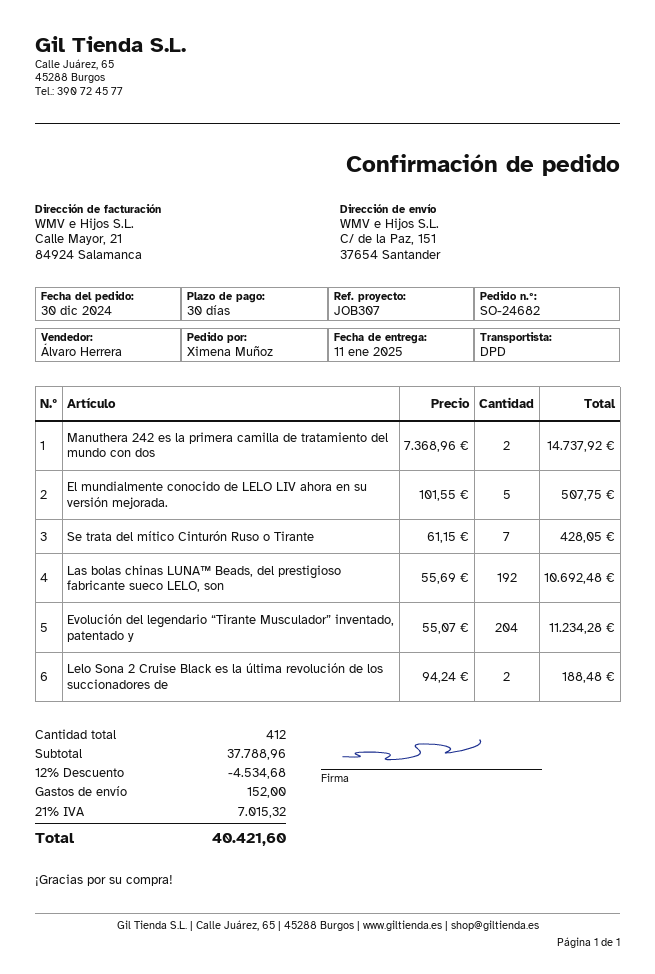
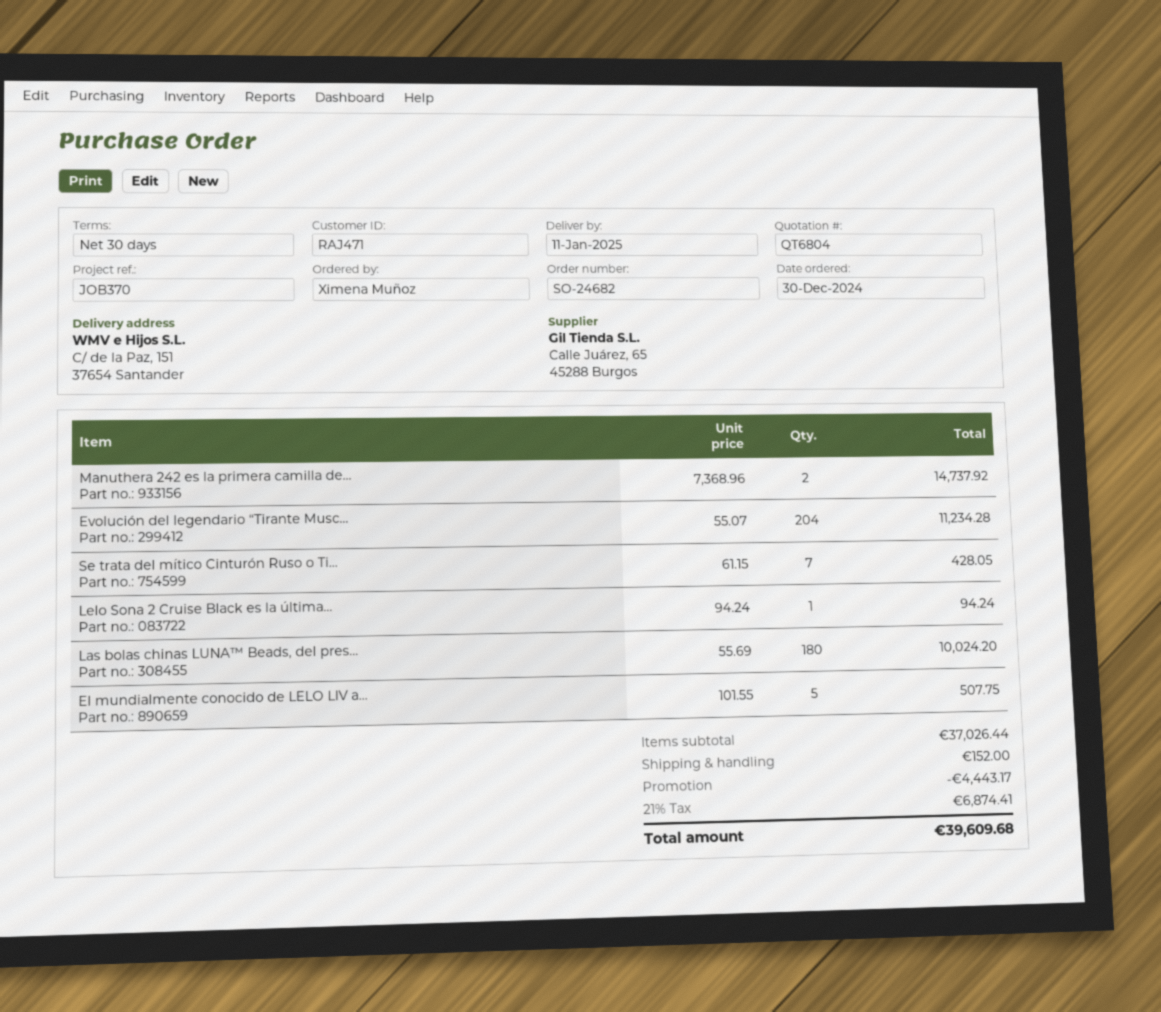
reference: JOB307 -> JOB370
Las bolas chinas LUNA™ Beads, del prestigioso fabricante sueco LELO, son: 192 x 55.69 = 10692.48 -> 180 x 55.69 = 10024.20
Lelo Sona 2 Cruise Black es la última revolución de los succionadores de: 2 x 94.24 = 188.48 -> 1 x 94.24 = 94.24
subtotal: 37788.96 -> 37026.44
discount: 4534.68 -> 4443.17
tax: 21% = 7015.32 -> 21% = 6874.41
total: 40421.60 -> 39609.68

